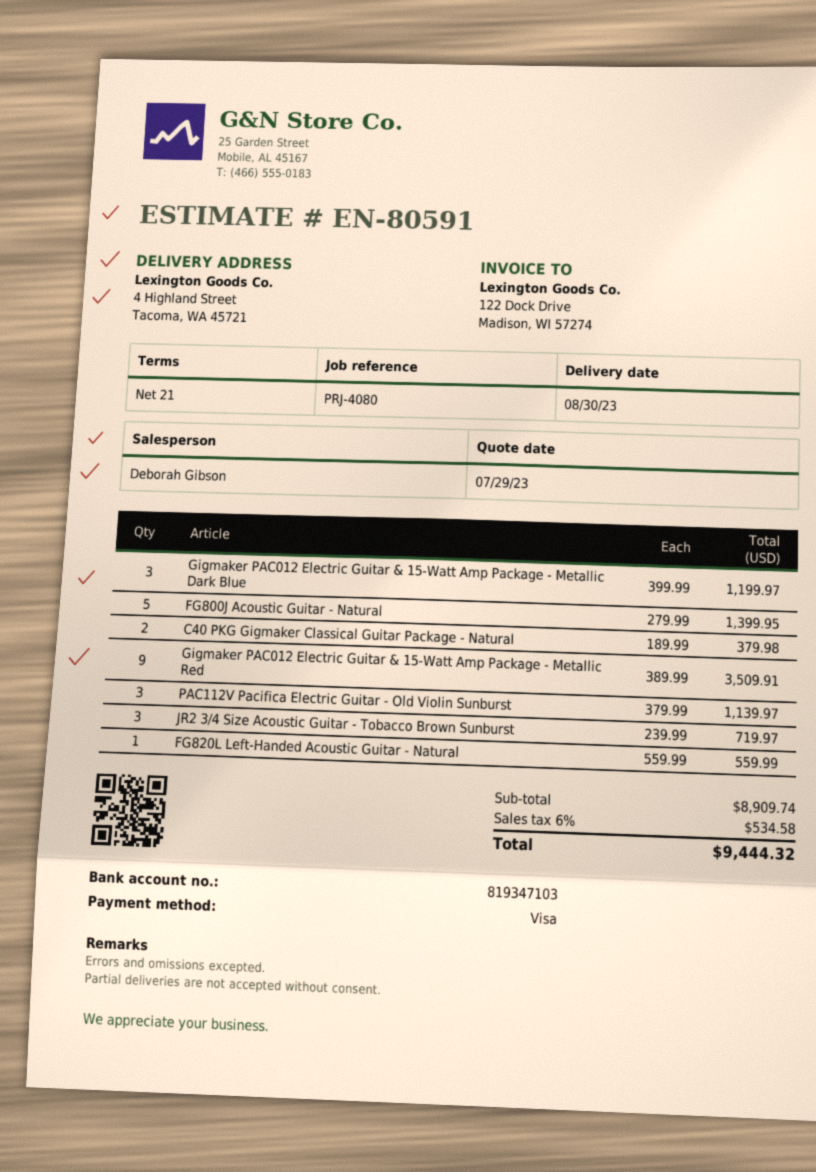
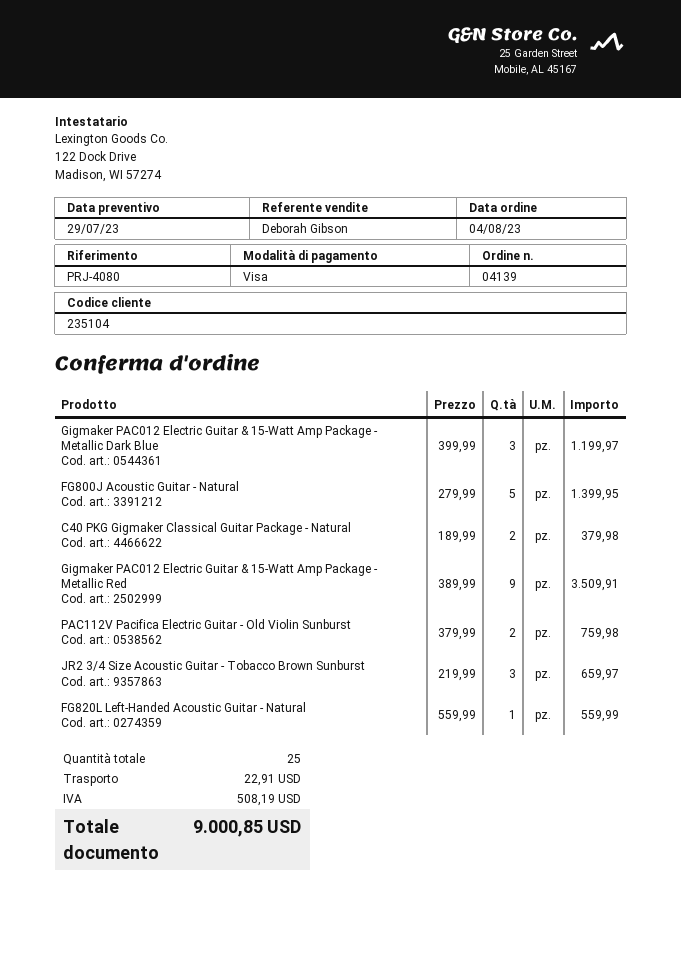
PAC112V Pacifica Electric Guitar - Old Violin Sunburst: 3 x 379.99 = 1139.97 -> 2 x 379.99 = 759.98
JR2 3/4 Size Acoustic Guitar - Tobacco Brown Sunburst: 3 x 239.99 = 719.97 -> 3 x 219.99 = 659.97
shipping: none -> 22.91
tax: 534.58 -> 508.19
total: 9444.32 -> 9000.85

